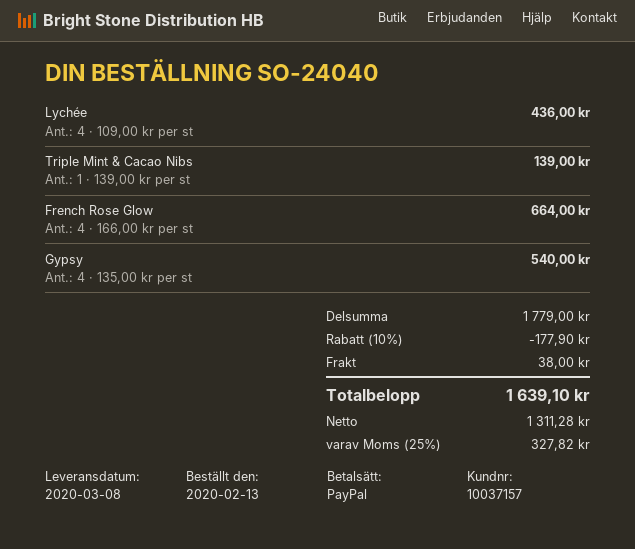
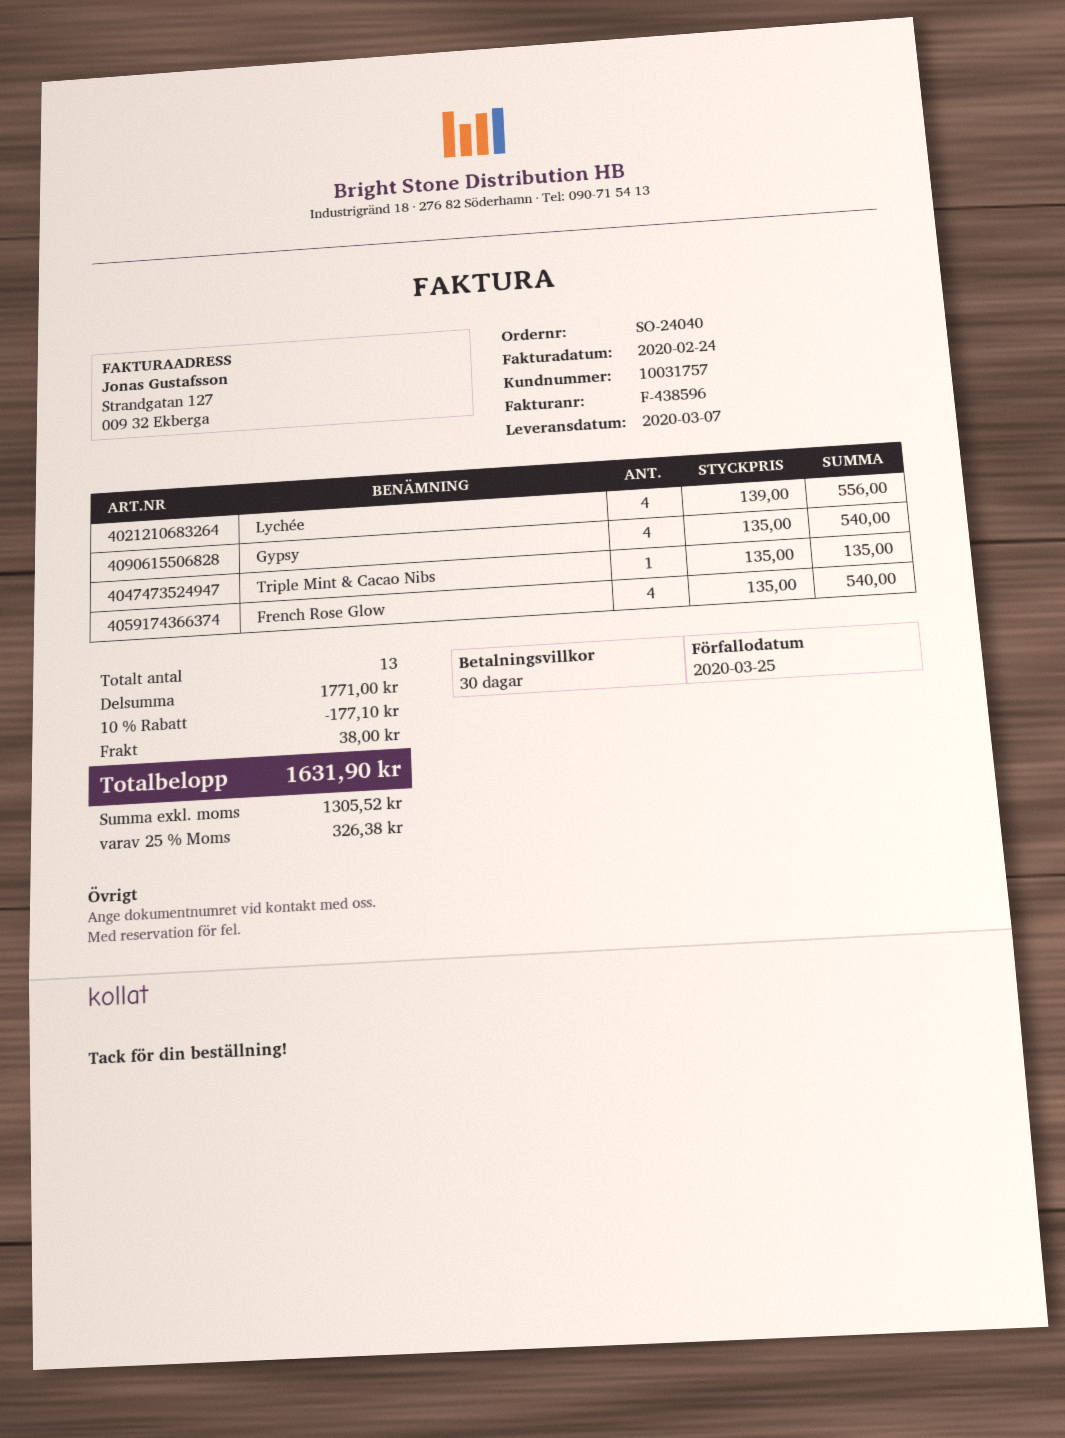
delivery date: 2020-03-08 -> 2020-03-07
customer number: 10037157 -> 10031757
Lychée: 4 x 109.00 = 436.00 -> 4 x 139.00 = 556.00
Triple Mint & Cacao Nibs: 1 x 139.00 = 139.00 -> 1 x 135.00 = 135.00
French Rose Glow: 4 x 166.00 = 664.00 -> 4 x 135.00 = 540.00
subtotal: 1779.00 -> 1771.00
discount: 10% = 177.90 -> 10% = 177.10
net: 1311.28 -> 1305.52
tax: 25% = 327.82 -> 25% = 326.38
total: 1639.10 -> 1631.90

